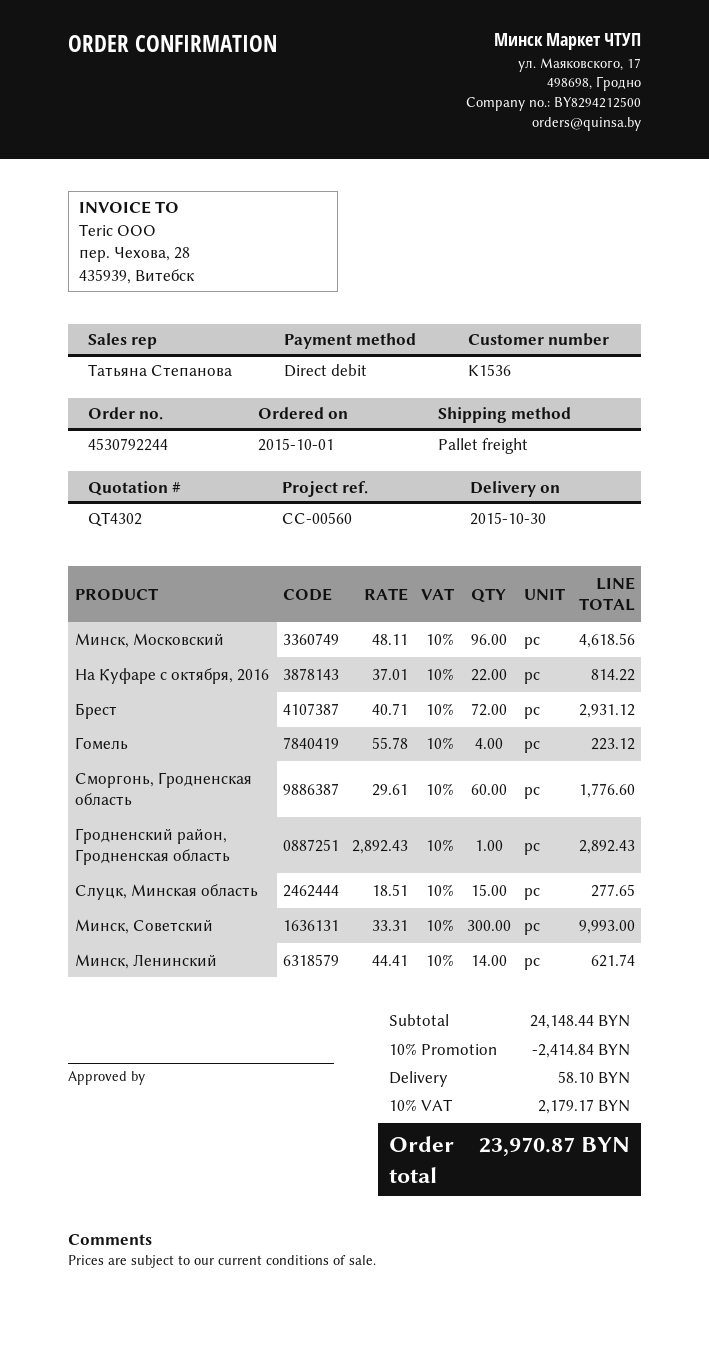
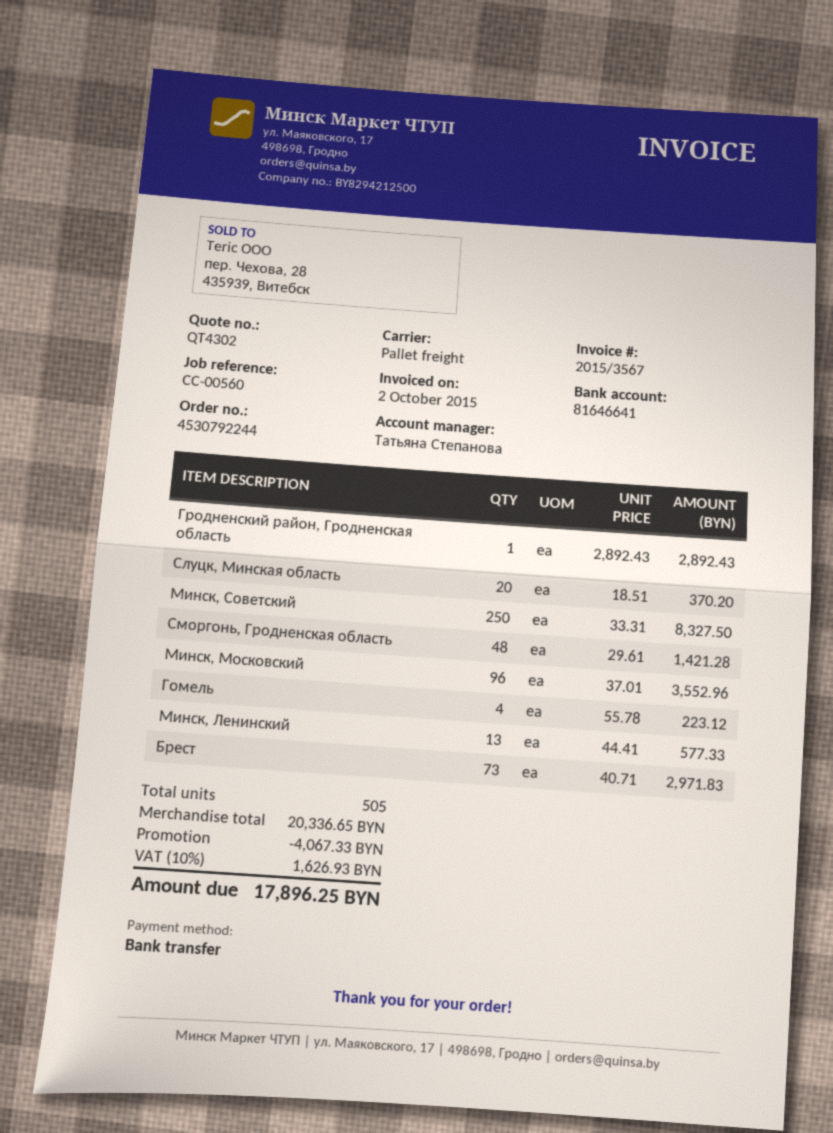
payment method: direct debit -> bank transfer
Минск, Московский: 96 x 48.11 = 4618.56 -> 96 x 37.01 = 3552.96
На Куфаре с октября, 2016: 22 x 37.01 = 814.22 -> none
Брест: 72 x 40.71 = 2931.12 -> 73 x 40.71 = 2971.83
Сморгонь, Гродненская область: 60 x 29.61 = 1776.60 -> 48 x 29.61 = 1421.28
Слуцк, Минская область: 15 x 18.51 = 277.65 -> 20 x 18.51 = 370.20
Минск, Советский: 300 x 33.31 = 9993.00 -> 250 x 33.31 = 8327.50
Минск, Ленинский: 14 x 44.41 = 621.74 -> 13 x 44.41 = 577.33
subtotal: 24148.44 -> 20336.65
discount: 2414.84 -> 4067.33
shipping: 58.10 -> none
tax: 10% = 2179.17 -> 10% = 1626.93
total: 23970.87 -> 17896.25

